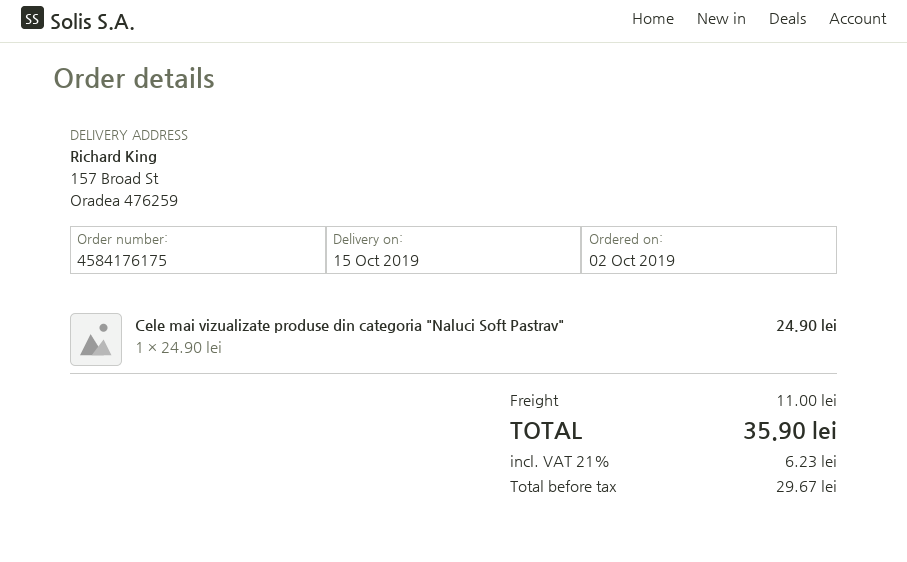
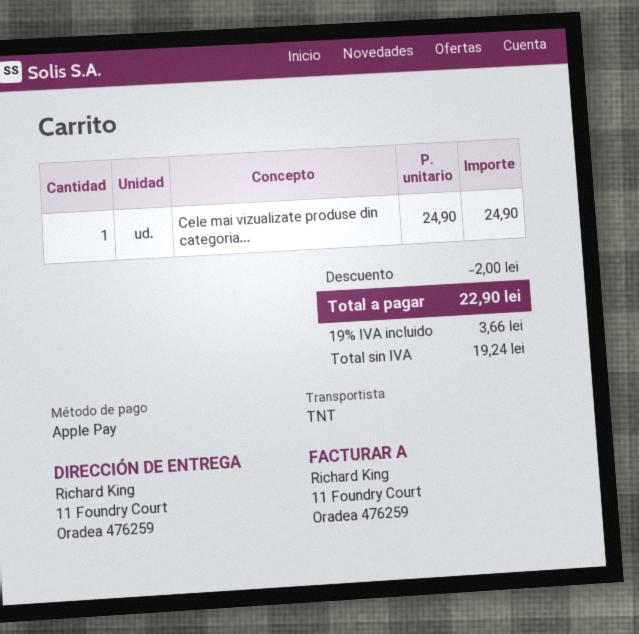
ship to: 157 Broad St, Oradea 476259 -> 11 Foundry Court, Oradea 476259
discount: none -> 2.00
shipping: 11.00 -> none
net: 29.67 -> 19.24
tax: 21% = 6.23 -> 19% = 3.66
total: 35.90 -> 22.90

